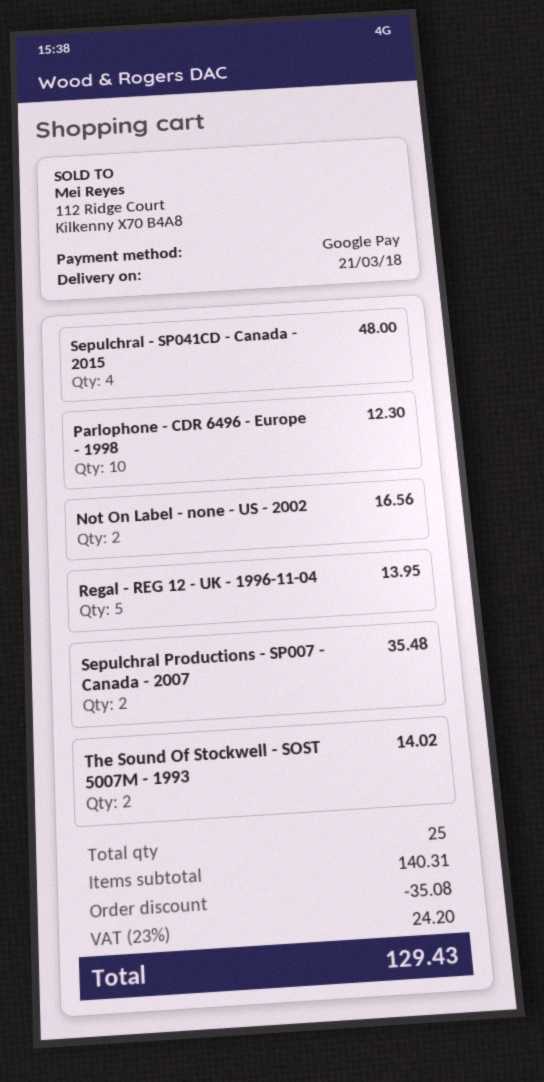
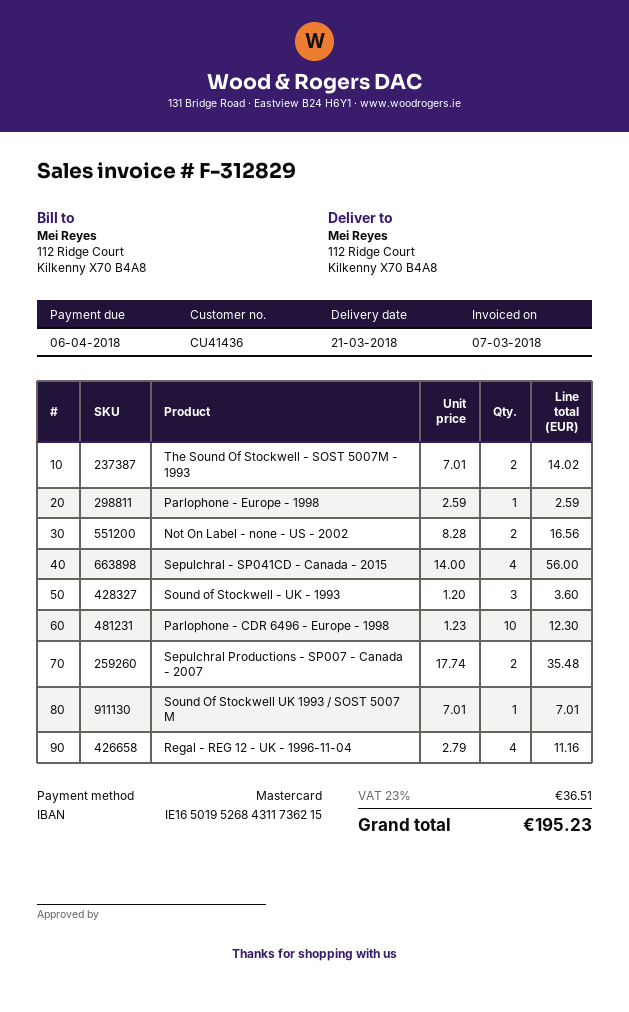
payment method: Google Pay -> Mastercard
Sepulchral - SP041CD - Canada - 2015: 4 for 48.00 -> 4 for 56.00
Regal - REG 12 - UK - 1996-11-04: 5 for 13.95 -> 4 for 11.16
Parlophone - Europe - 1998: none -> 1 for 2.59
Sound of Stockwell - UK - 1993: none -> 3 for 3.60
Sound Of Stockwell UK 1993 / SOST 5007 M: none -> 1 for 7.01
discount: 35.08 -> none
tax: 23% = 24.20 -> 23% = 36.51
total: 129.43 -> 195.23

